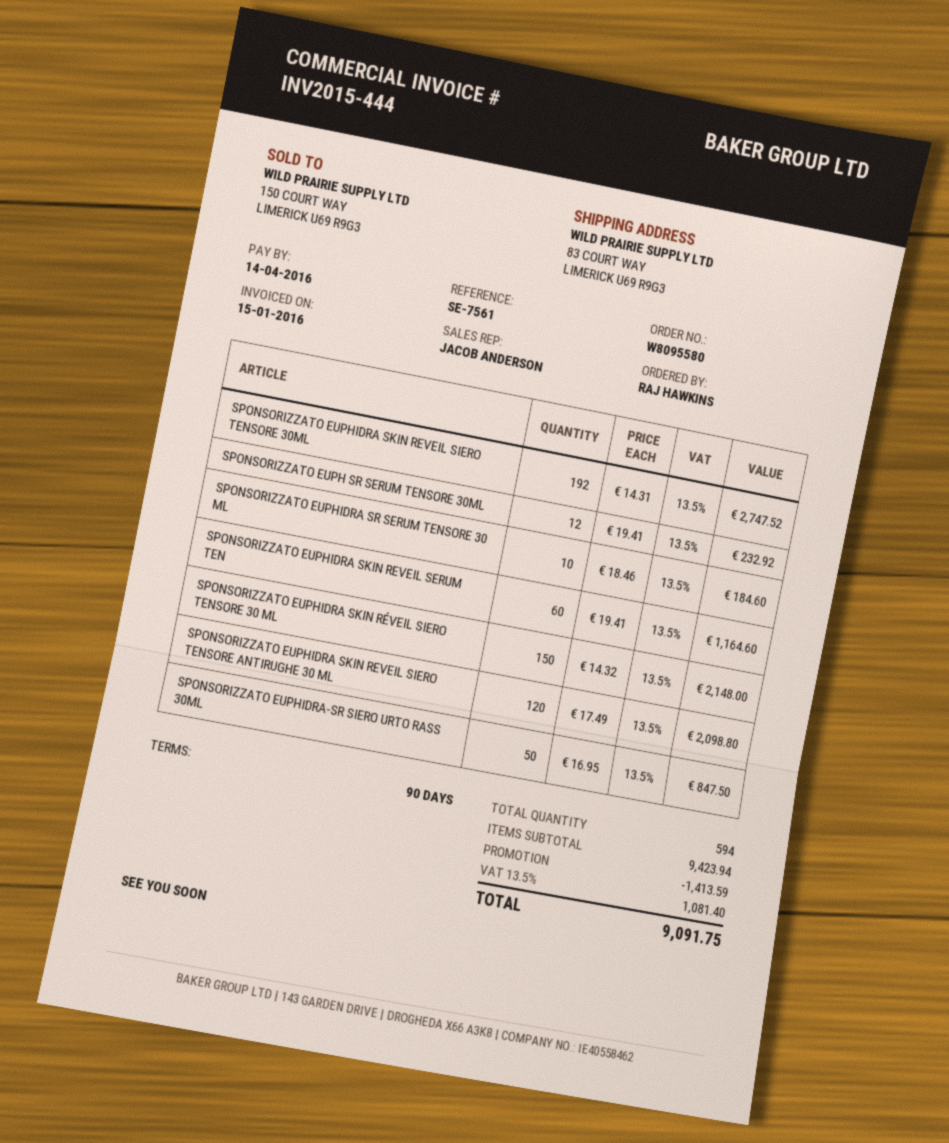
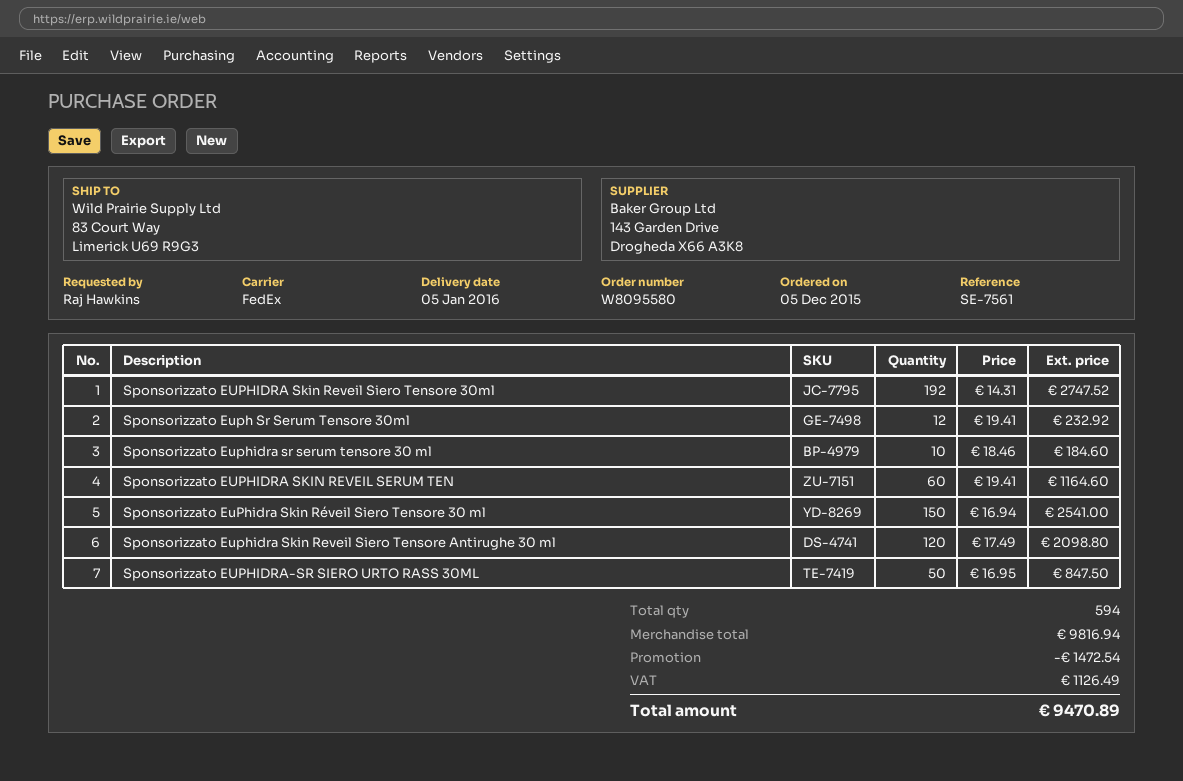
SPONSORIZZATO EUPHIDRA SKIN RÉVEIL SIERO TENSORE 30 ML: 150 x 14.32 = 2148.00 -> 150 x 16.94 = 2541.00
subtotal: 9423.94 -> 9816.94
discount: 1413.59 -> 1472.54
tax: 1081.40 -> 1126.49
total: 9091.75 -> 9470.89

